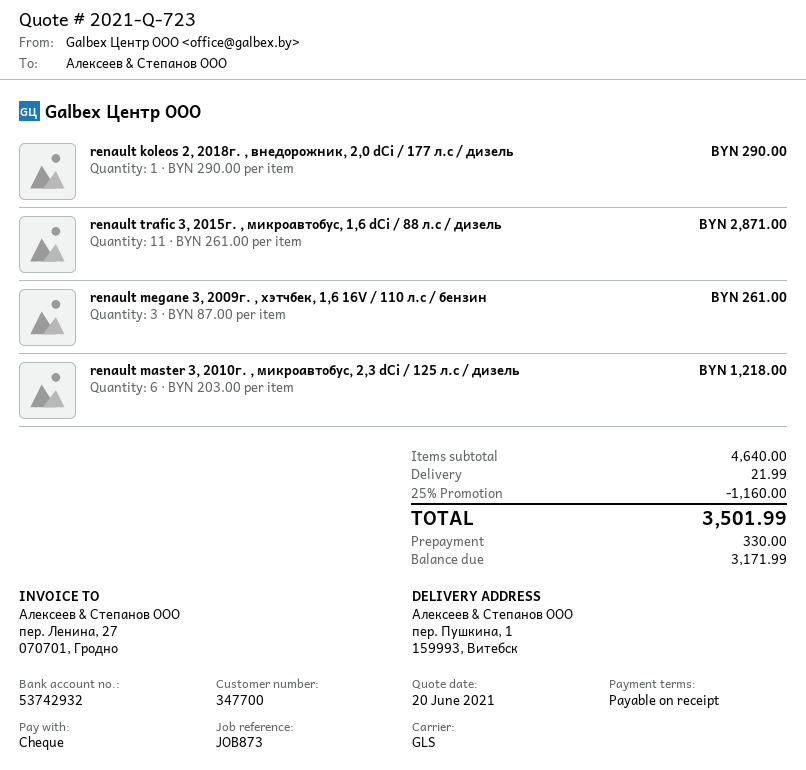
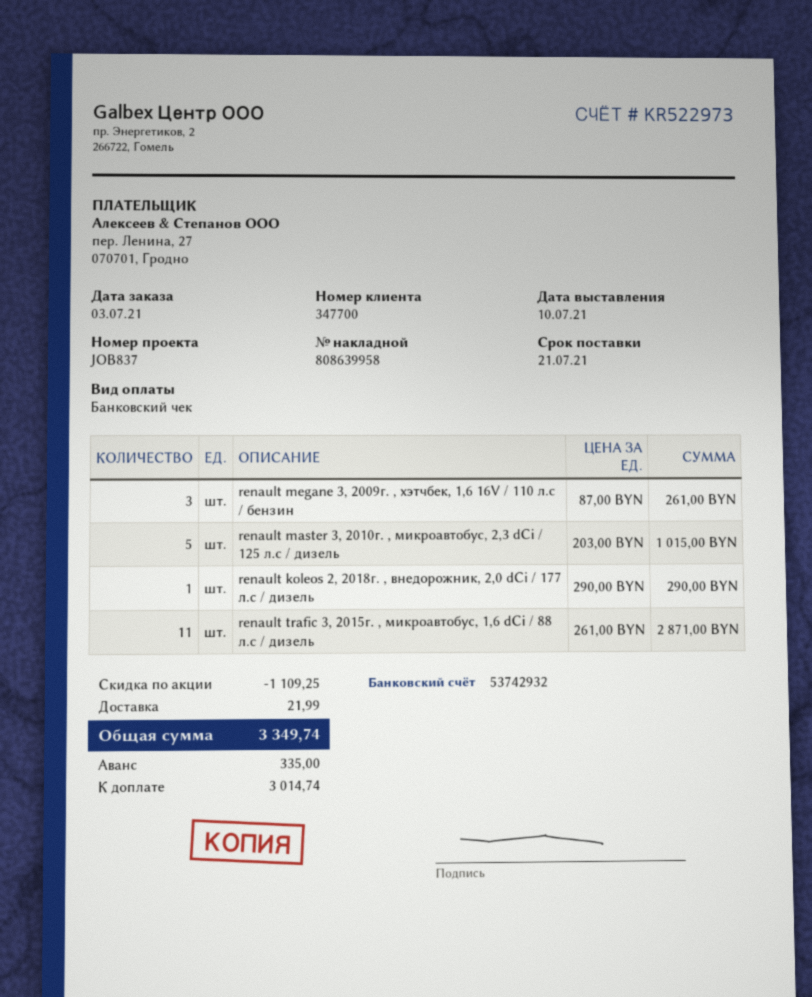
reference: JOB873 -> JOB837
renault master 3, 2010г. , микроавтобус, 2,3 dCi / 125 л.с / дизель: 6 x 203.00 = 1218.00 -> 5 x 203.00 = 1015.00
discount: 1160.00 -> 1109.25
total: 3501.99 -> 3349.74
deposit: 330.00 -> 335.00
balance: 3171.99 -> 3014.74

